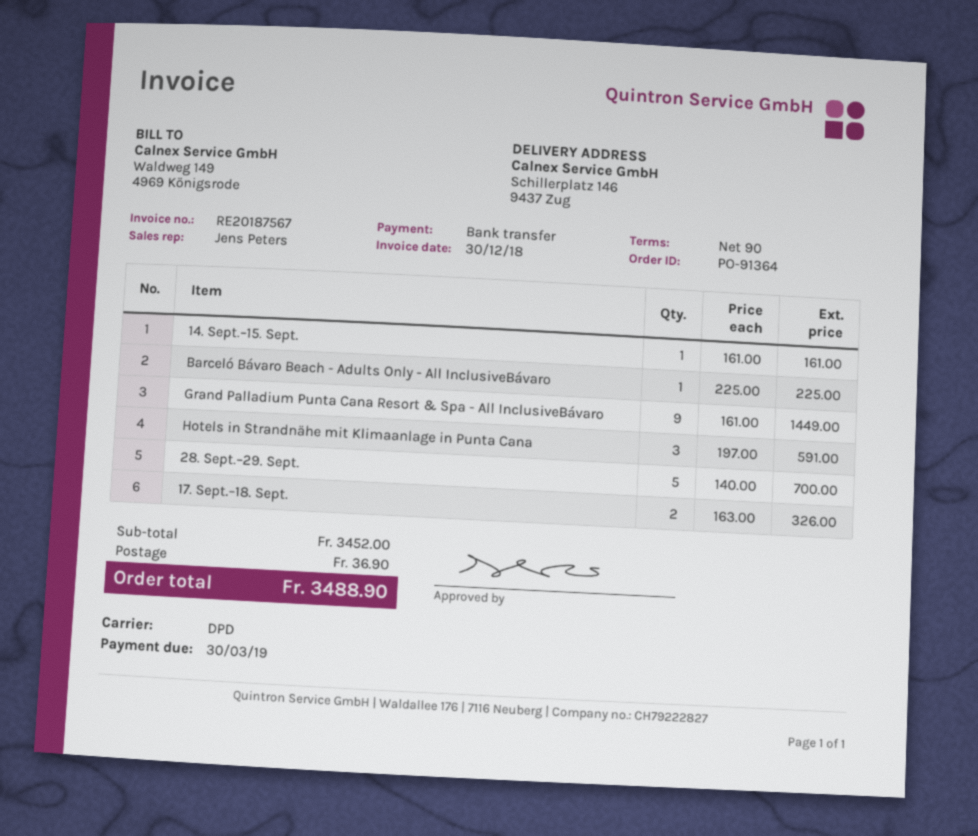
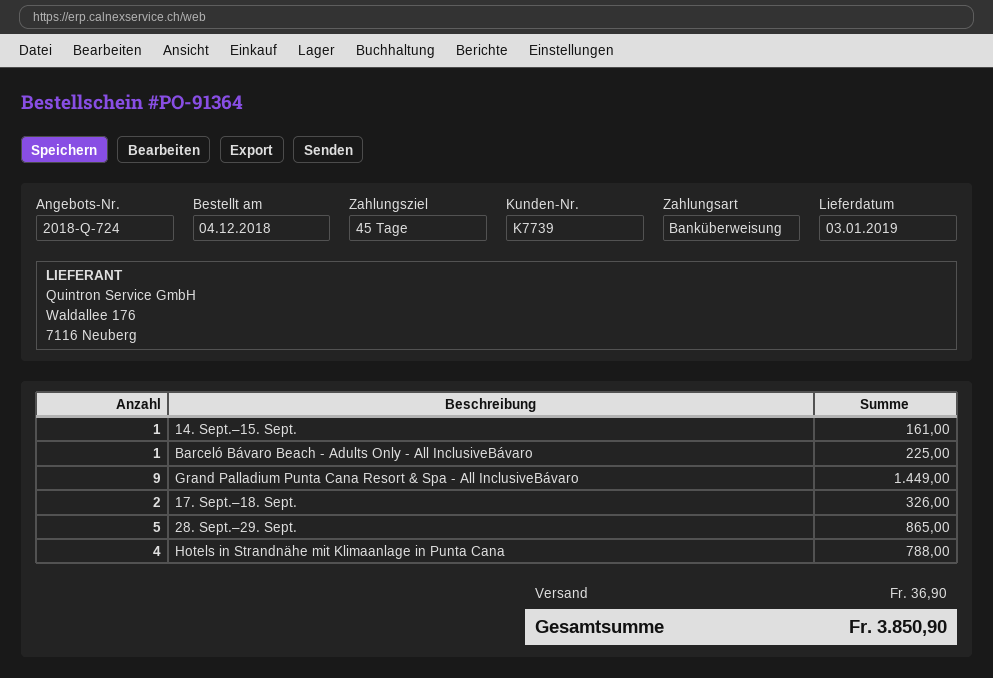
payment terms: 90 days -> 45 days
Hotels in Strandnähe mit Klimaanlage in Punta Cana: 3 for 591.00 -> 4 for 788.00
28. Sept.–29. Sept.: 5 for 700.00 -> 5 for 865.00
total: 3488.90 -> 3850.90

